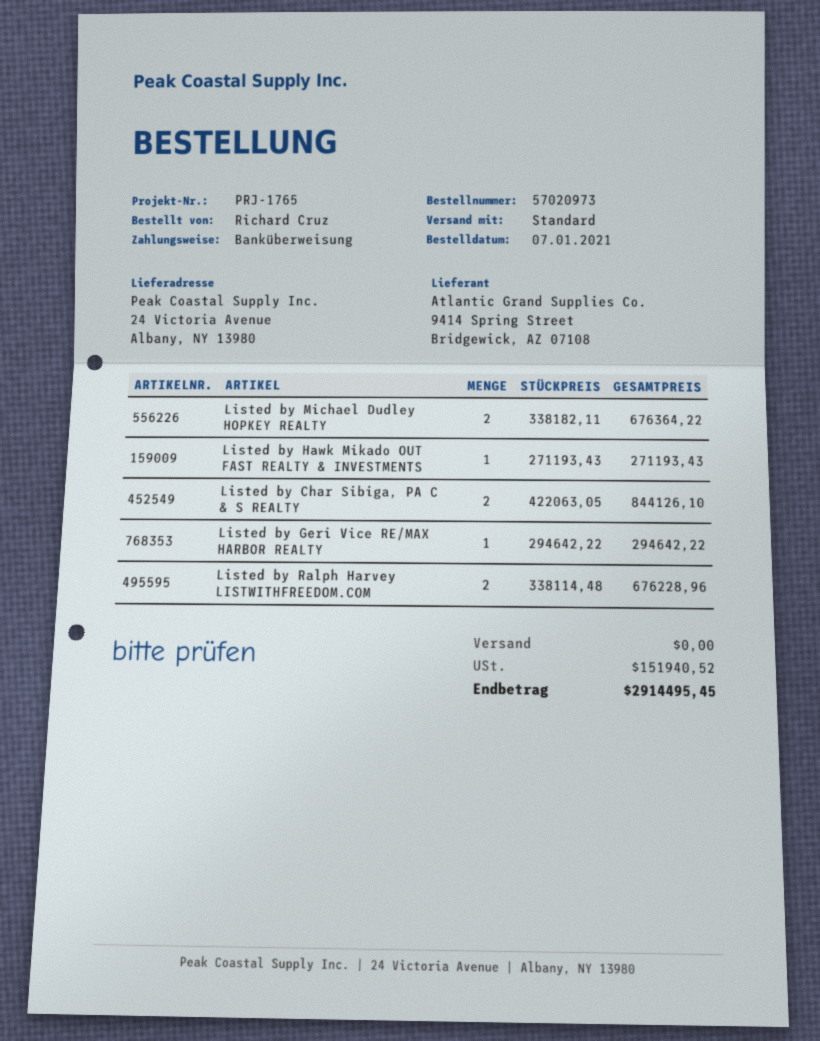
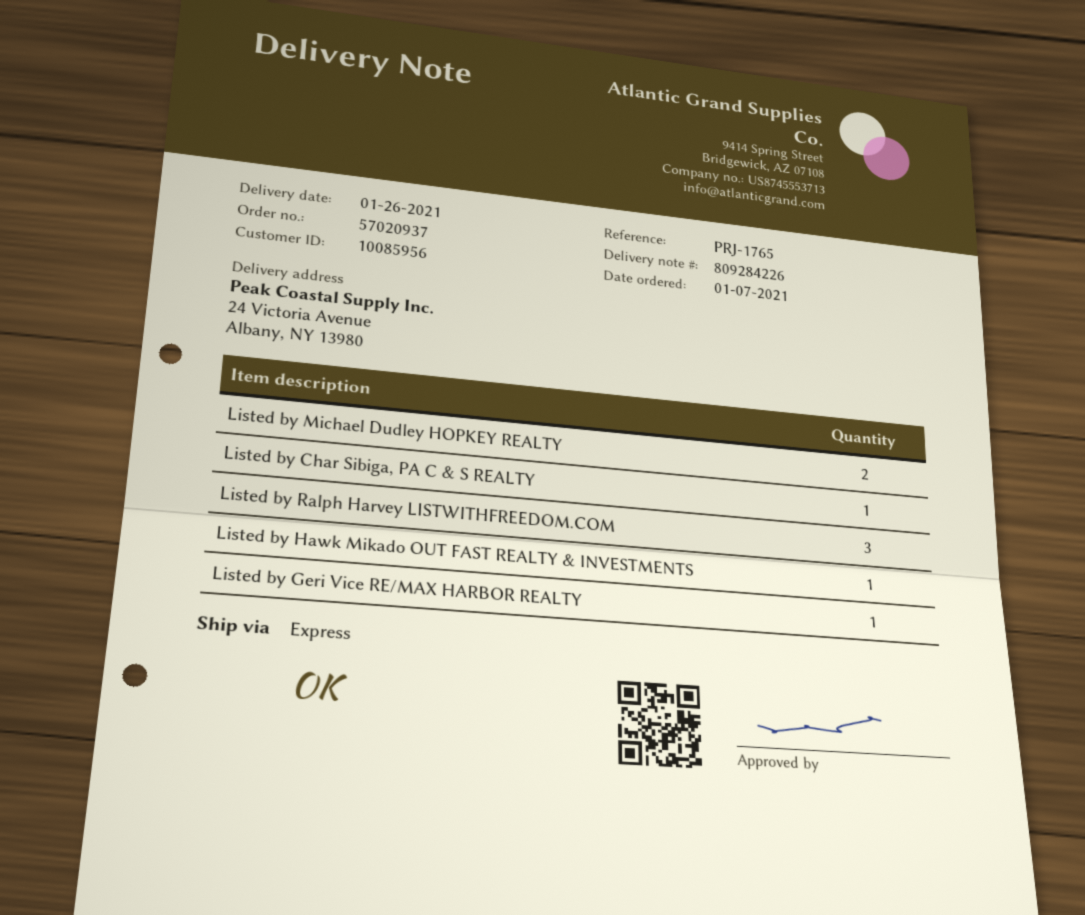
order number: 57020973 -> 57020937
shipping method: standard -> express
Listed by Char Sibiga, PA C & S REALTY: 2 -> 1
Listed by Ralph Harvey LISTWITHFREEDOM.COM: 2 -> 3

